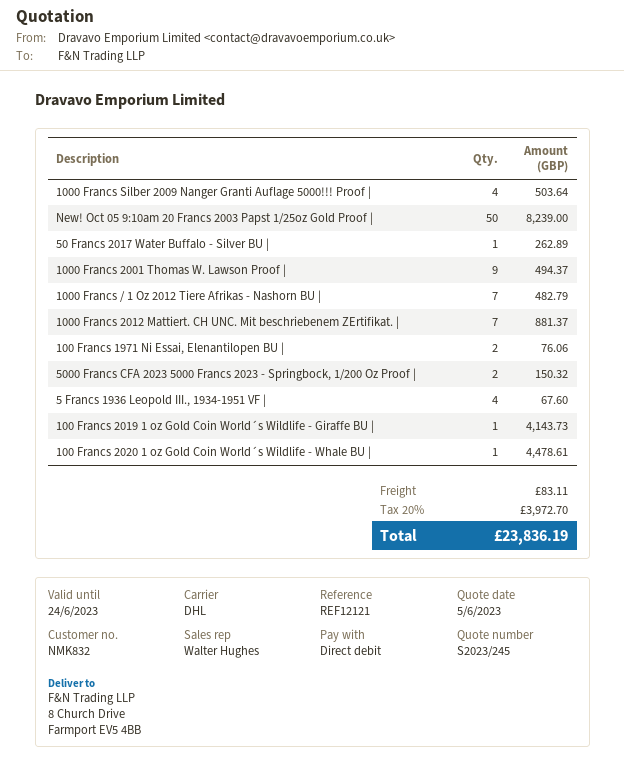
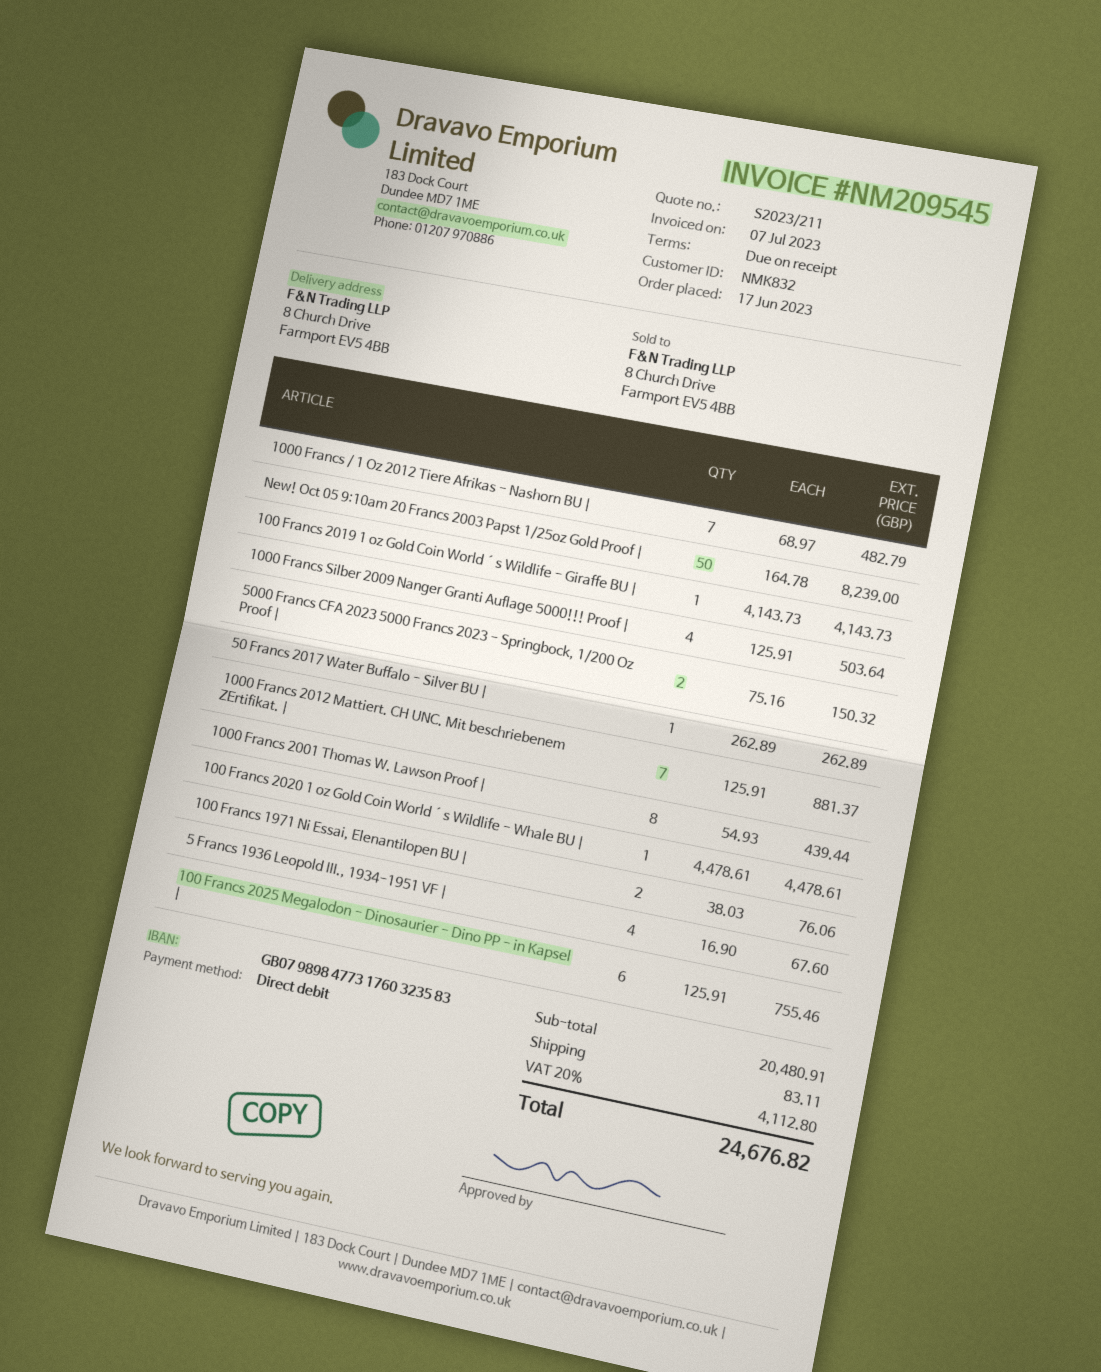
quote number: S2023/245 -> S2023/211
1000 Francs 2001 Thomas W. Lawson Proof |: 9 for 494.37 -> 8 for 439.44
100 Francs 2025 Megalodon - Dinosaurier - Dino PP - in Kapsel |: none -> 6 for 755.46
tax: 20% = 3972.70 -> 20% = 4112.80
total: 23836.19 -> 24676.82

